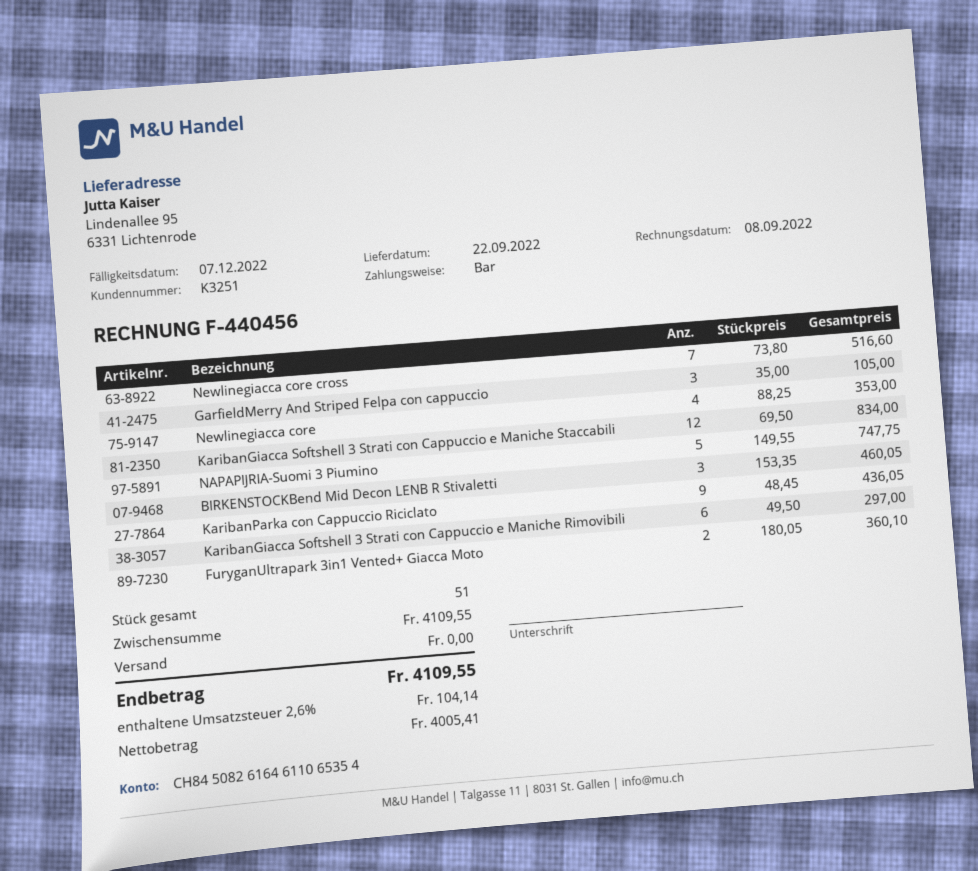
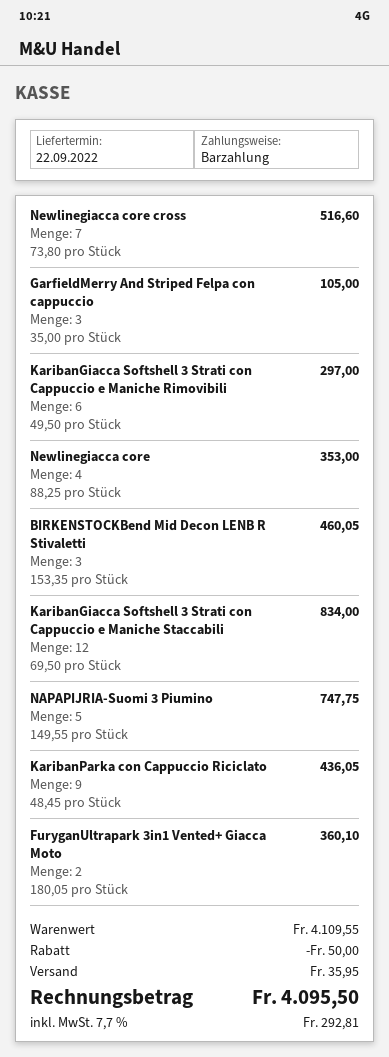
discount: none -> 50.00
shipping: 0.00 -> 35.95
tax: 2.6% = 104.14 -> 7.7% = 292.81
total: 4109.55 -> 4095.50

